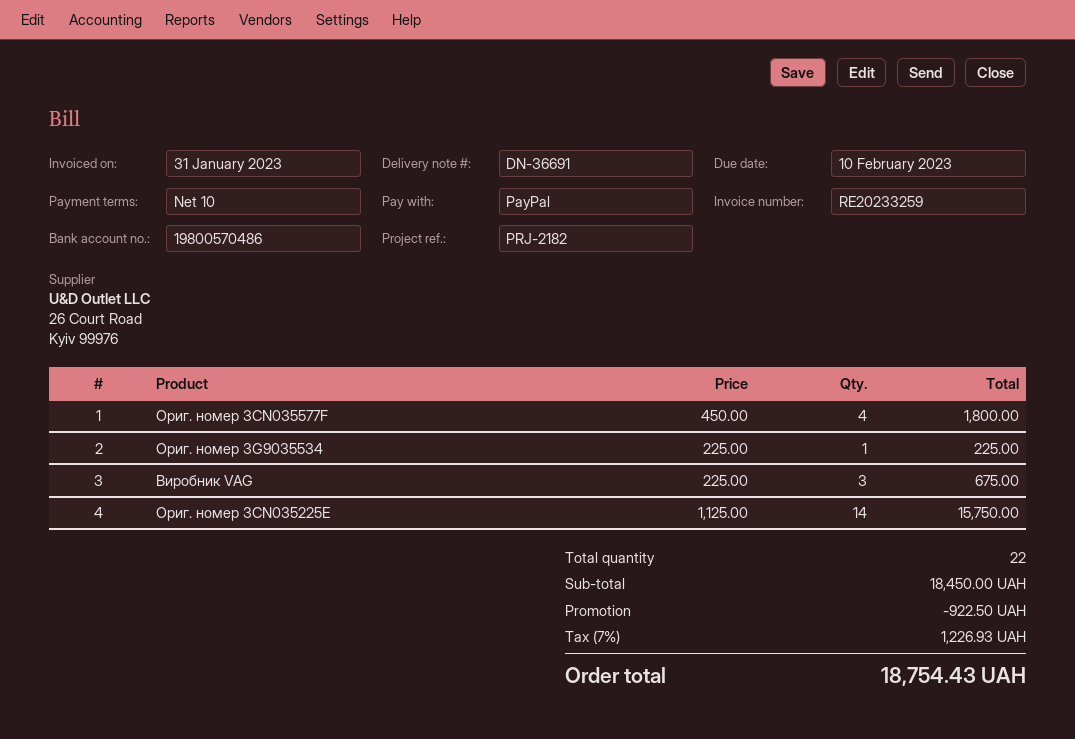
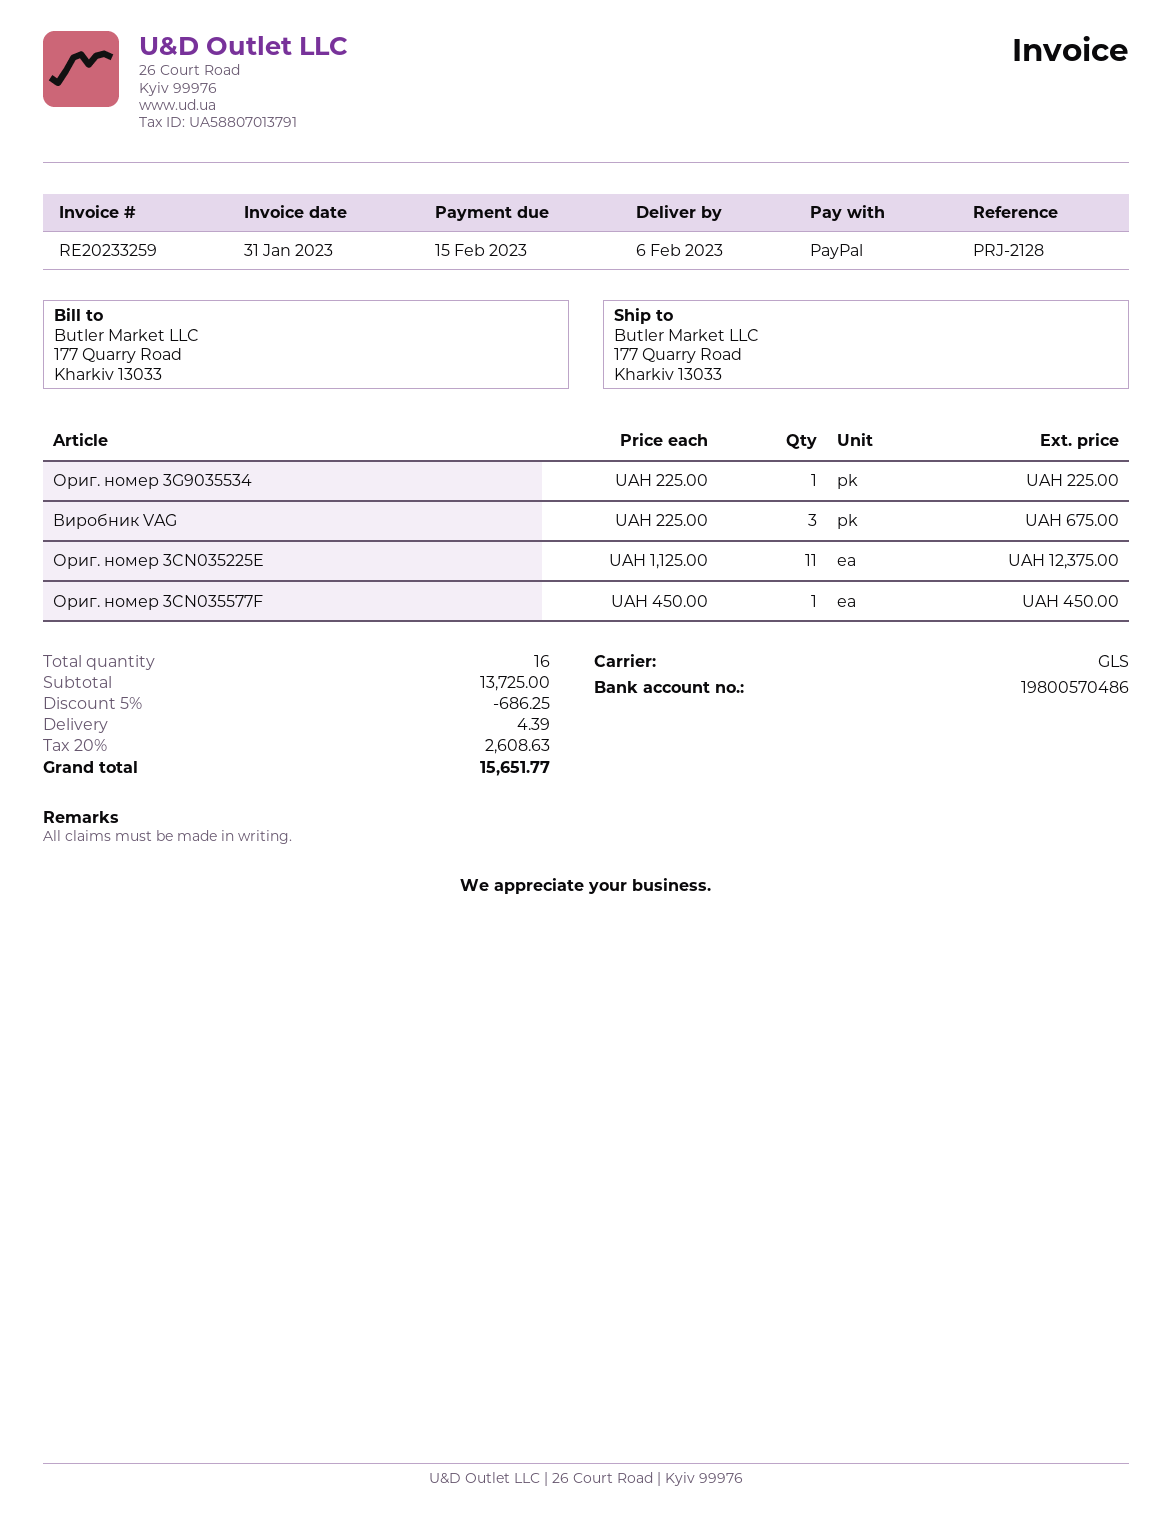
due date: 2023-02-10 -> 2023-02-15
reference: PRJ-2182 -> PRJ-2128
Ориг. номер 3CN035577F: 4 x 450.00 = 1800.00 -> 1 x 450.00 = 450.00
Ориг. номер 3CN035225E: 14 x 1125.00 = 15750.00 -> 11 x 1125.00 = 12375.00
total quantity: 22 -> 16
subtotal: 18450.00 -> 13725.00
discount: 922.50 -> 686.25
shipping: none -> 4.39
tax: 7% = 1226.93 -> 20% = 2608.63
total: 18754.43 -> 15651.77

